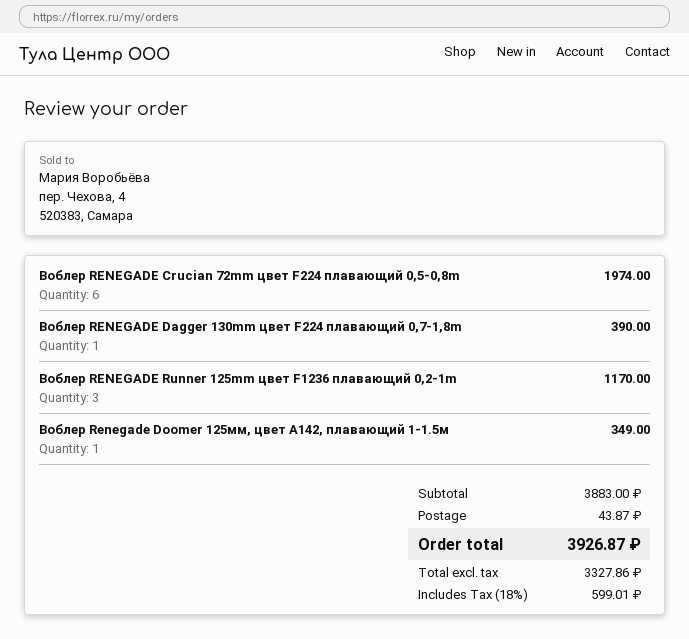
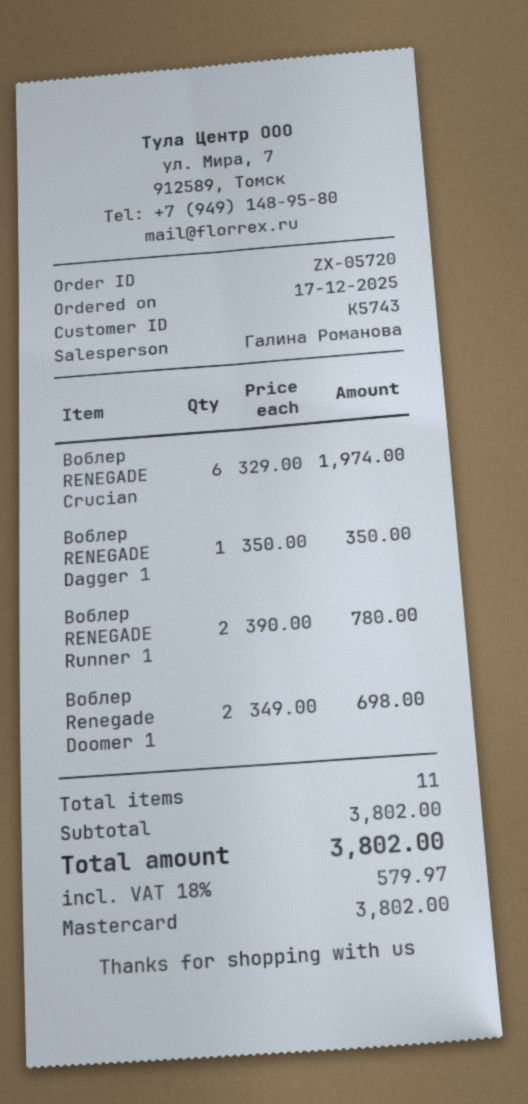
Воблер RENEGADE Dagger 130mm цвет F224 плавающий 0,7-1,8m: 1 for 390.00 -> 1 for 350.00
Воблер RENEGADE Runner 125mm цвет F1236 плавающий 0,2-1m: 3 for 1170.00 -> 2 for 780.00
Воблер Renegade Doomer 125мм, цвет A142, плавающий 1-1.5м: 1 for 349.00 -> 2 for 698.00
subtotal: 3883.00 -> 3802.00
shipping: 43.87 -> none
tax: 18% = 599.01 -> 18% = 579.97
total: 3926.87 -> 3802.00

